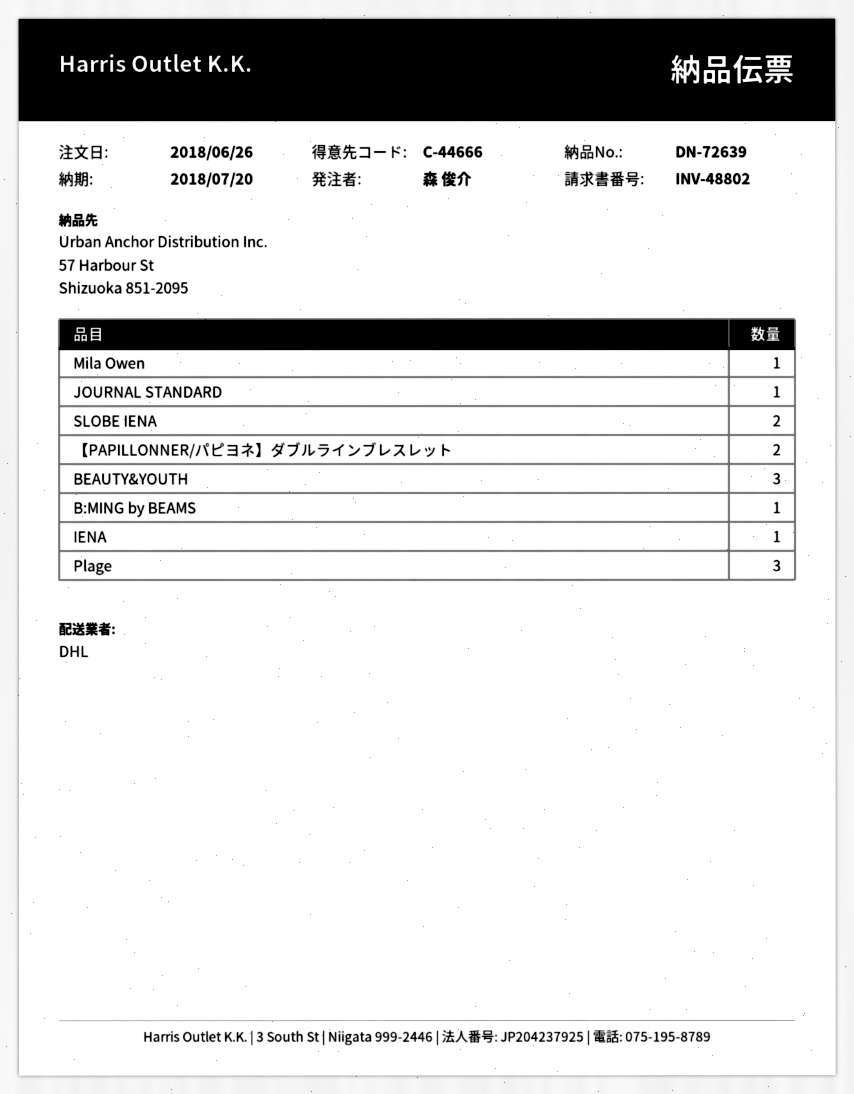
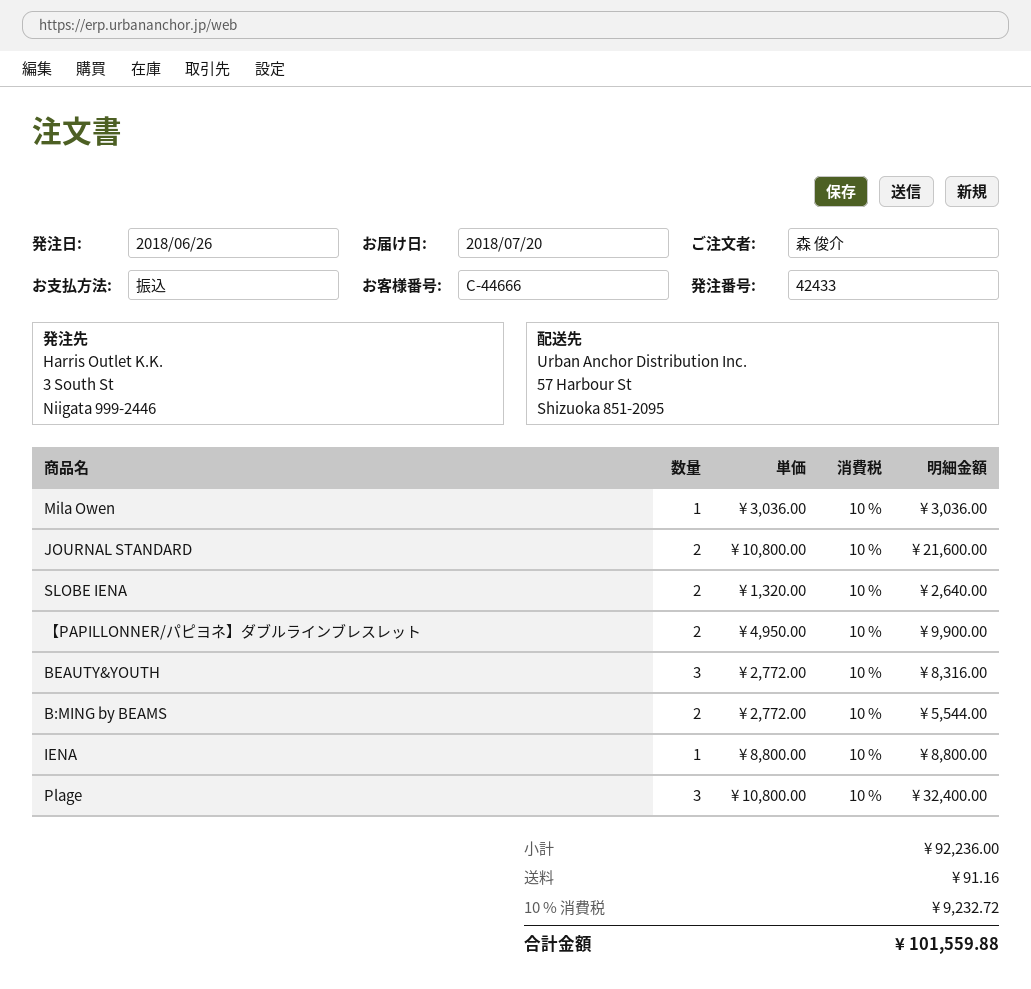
JOURNAL STANDARD: 1 -> 2
B:MING by BEAMS: 1 -> 2

